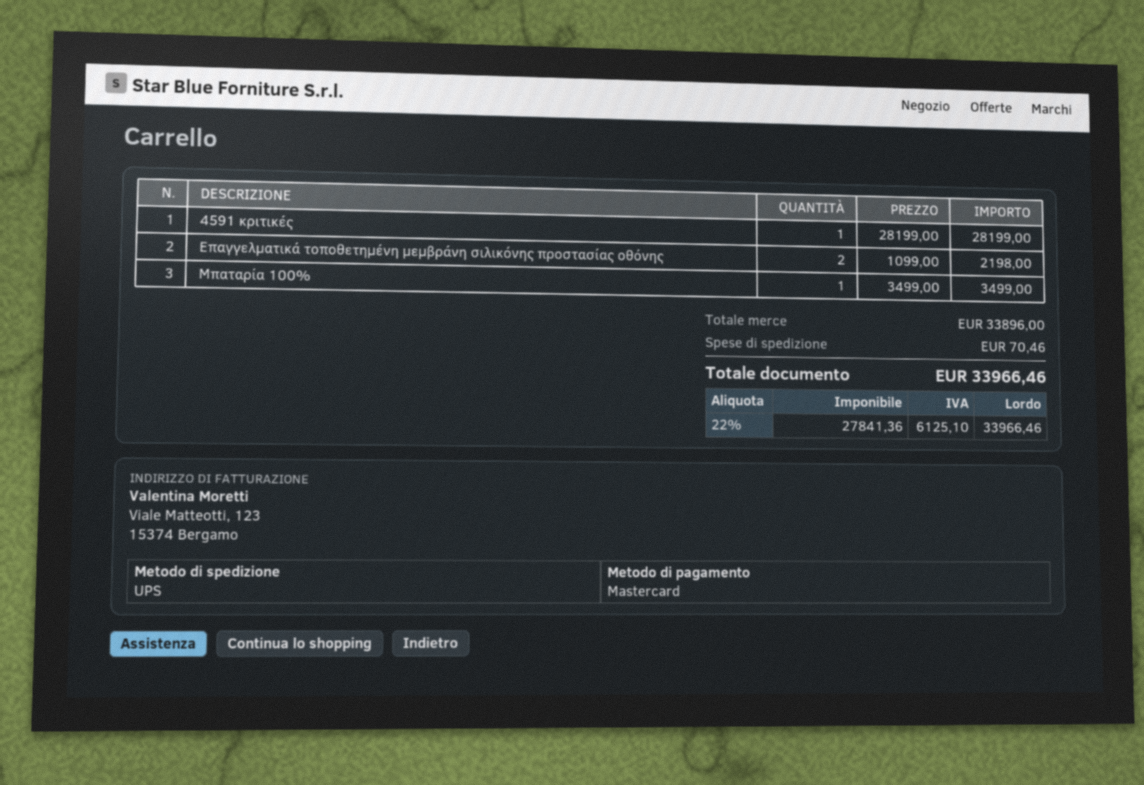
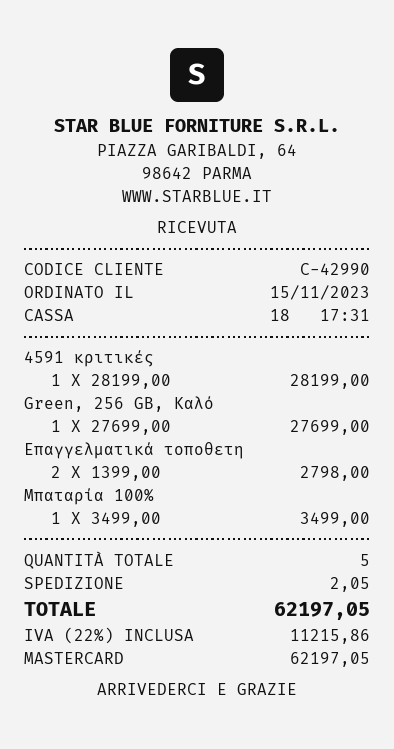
Επαγγελματικά τοποθετημένη μεμβράνη σιλικόνης προστασίας οθόνης: 2 x 1099.00 = 2198.00 -> 2 x 1399.00 = 2798.00
Green, 256 GB, Καλό: none -> 1 x 27699.00 = 27699.00
shipping: 70.46 -> 2.05
tax: 22% = 6125.10 -> 22% = 11215.86
total: 33966.46 -> 62197.05

